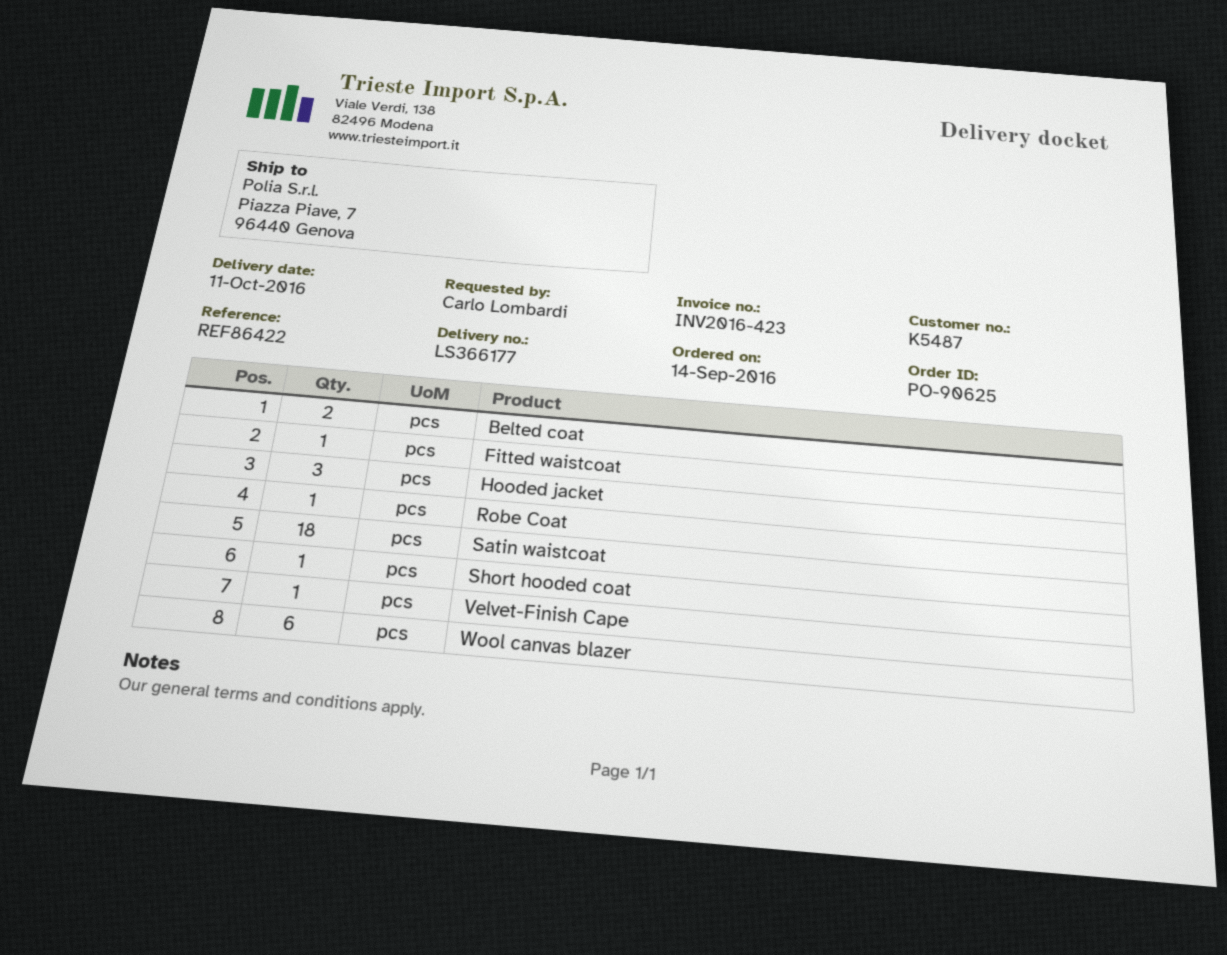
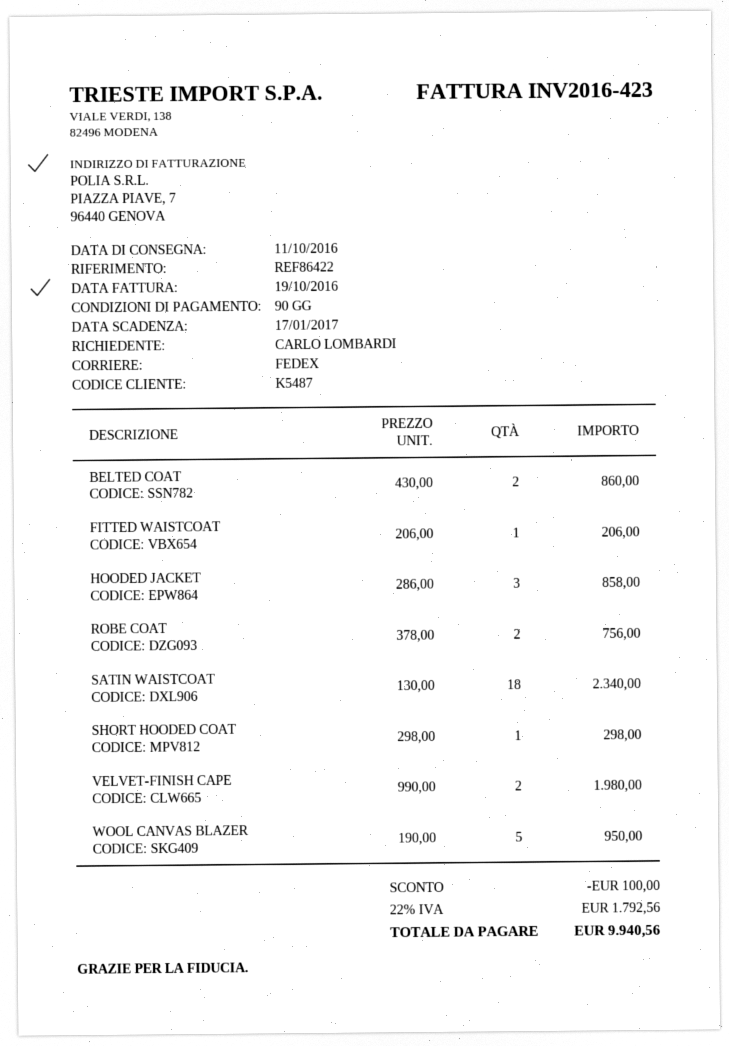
Robe Coat: 1 -> 2
Velvet-Finish Cape: 1 -> 2
Wool canvas blazer: 6 -> 5

